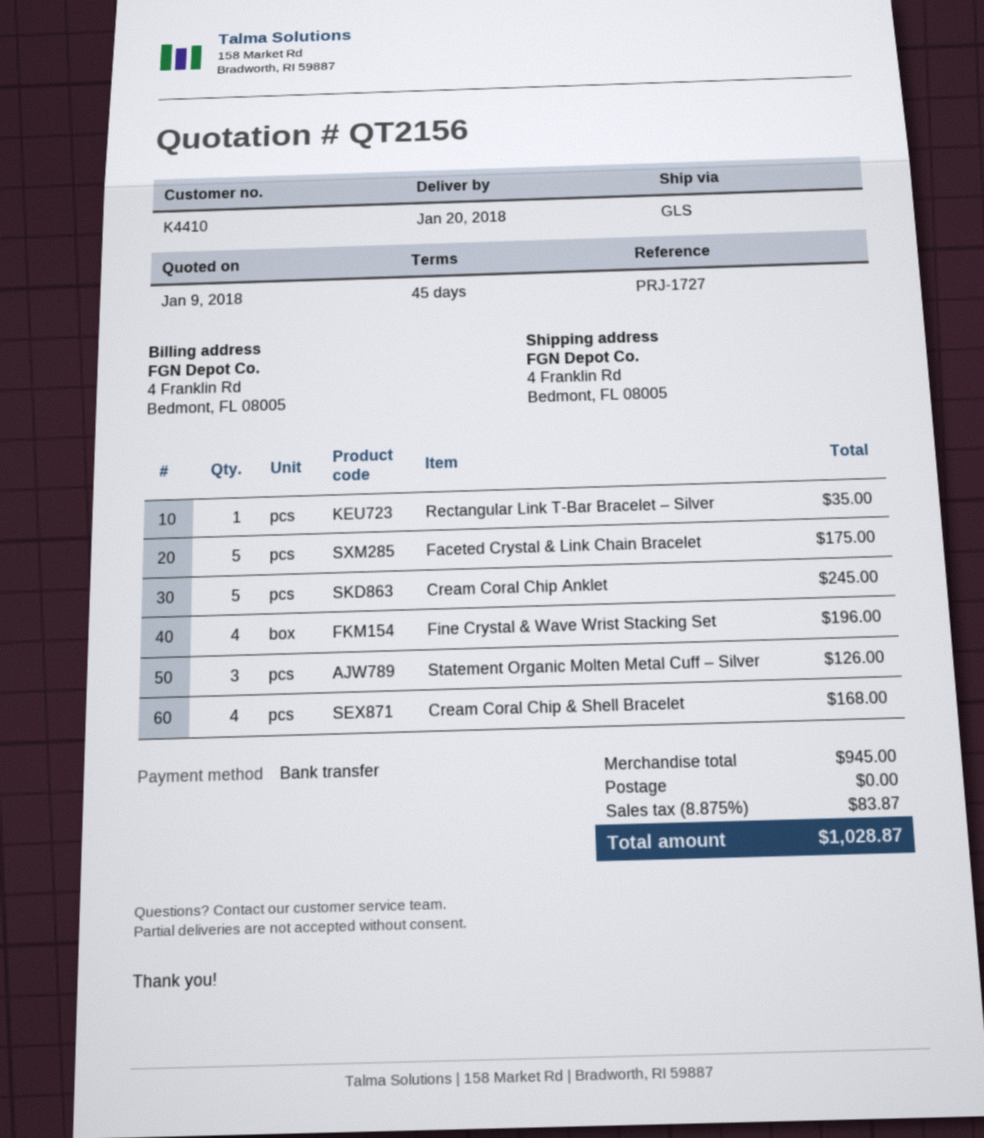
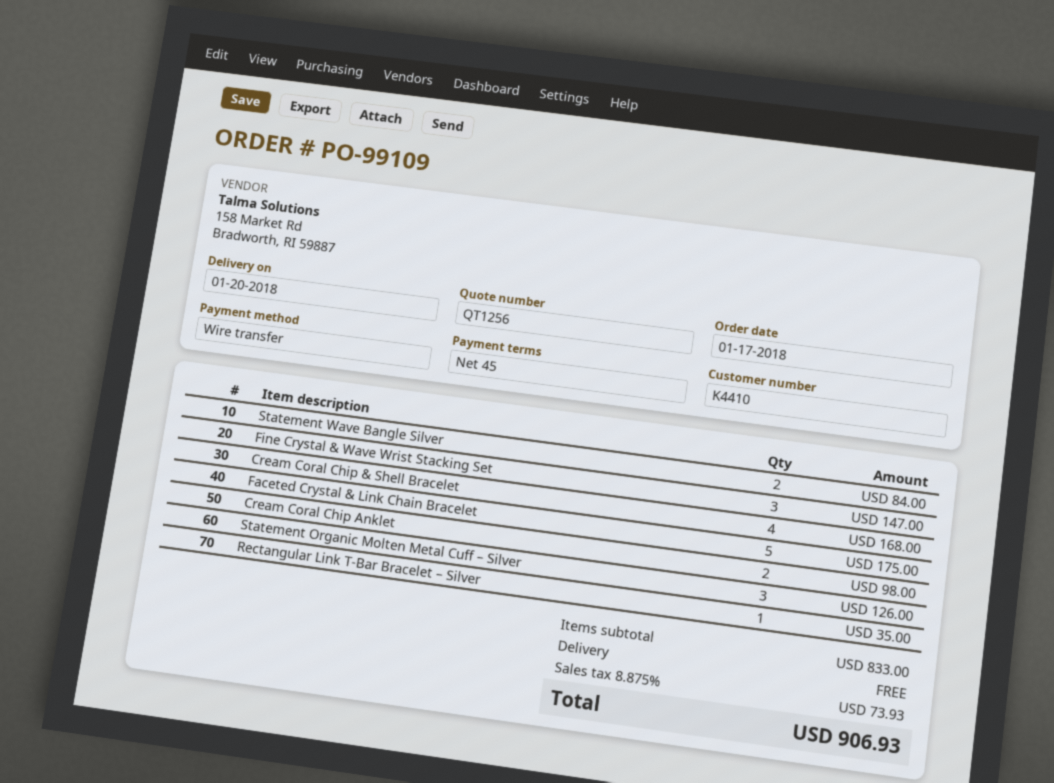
quote number: QT2156 -> QT1256
Cream Coral Chip Anklet: 5 for 245.00 -> 2 for 98.00
Fine Crystal & Wave Wrist Stacking Set: 4 for 196.00 -> 3 for 147.00
Statement Wave Bangle Silver: none -> 2 for 84.00
subtotal: 945.00 -> 833.00
tax: 8.875% = 83.87 -> 8.875% = 73.93
total: 1028.87 -> 906.93

